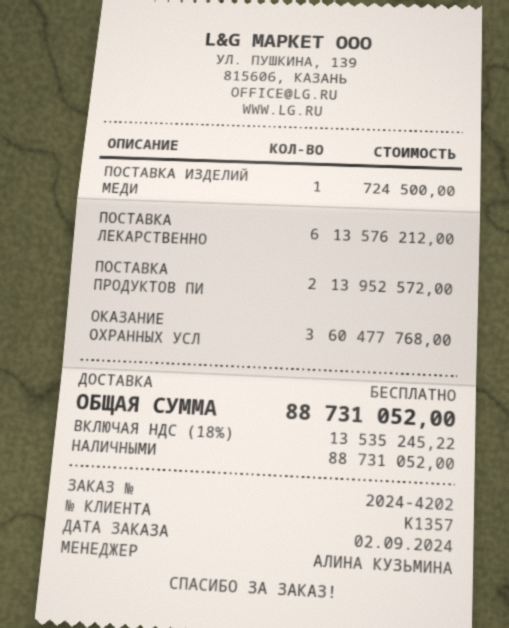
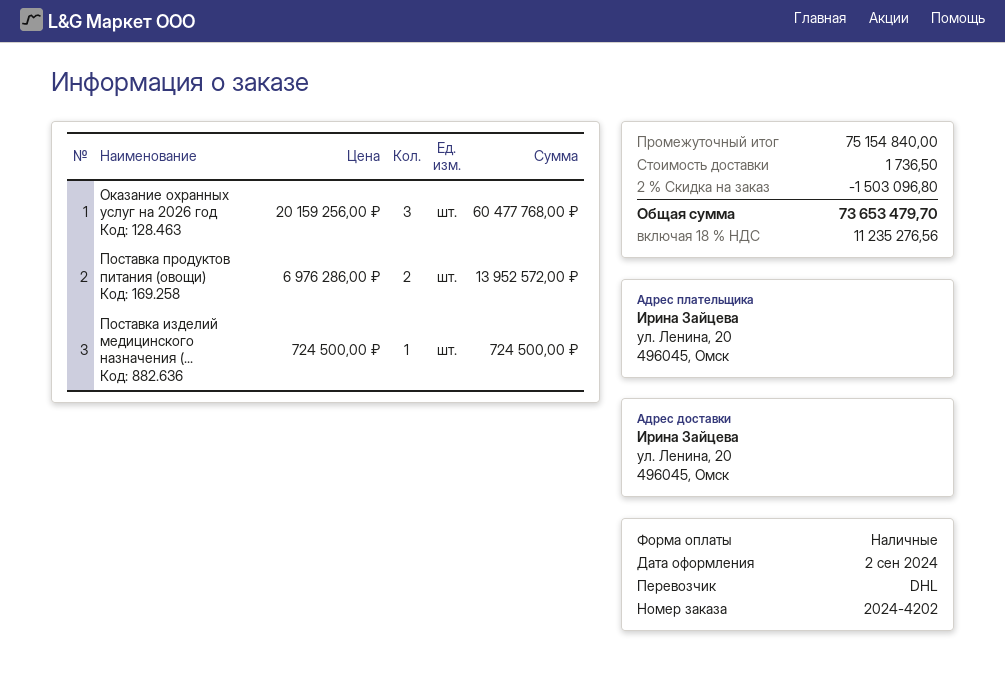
ПОСТАВКА ЛЕКАРСТВЕННО: 6 for 13576212.00 -> none
discount: none -> 2% = 1503096.80
shipping: 0.00 -> 1736.50
tax: 18% = 13535245.22 -> 18% = 11235276.56
total: 88731052.00 -> 73653479.70

